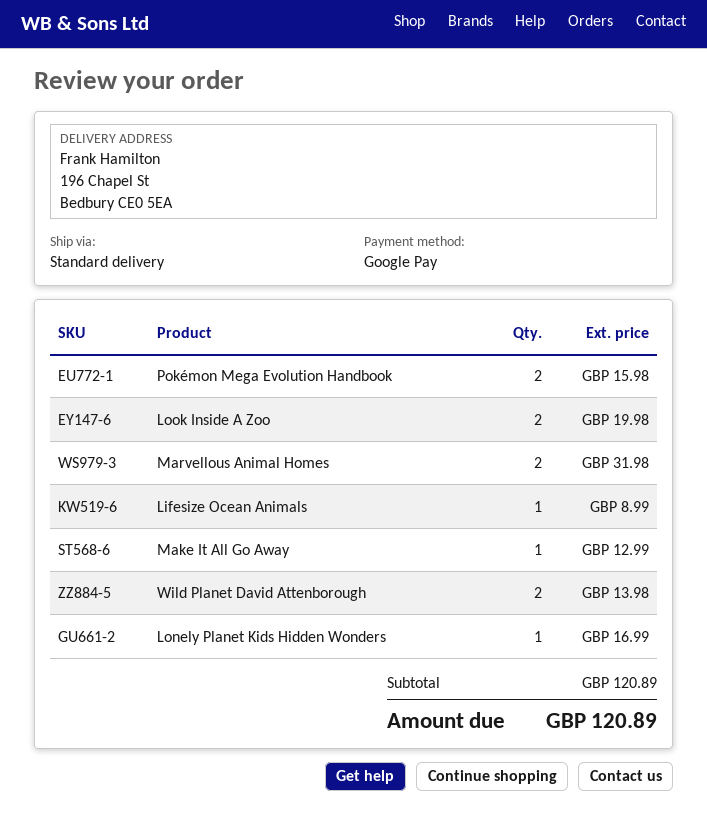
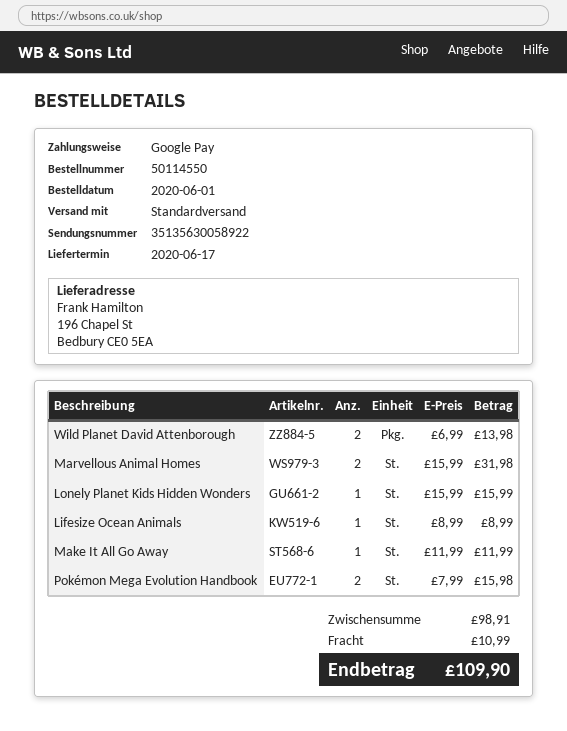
Look Inside A Zoo: 2 for 19.98 -> none
Make It All Go Away: 1 for 12.99 -> 1 for 11.99
Lonely Planet Kids Hidden Wonders: 1 for 16.99 -> 1 for 15.99
subtotal: 120.89 -> 98.91
shipping: none -> 10.99
total: 120.89 -> 109.90

